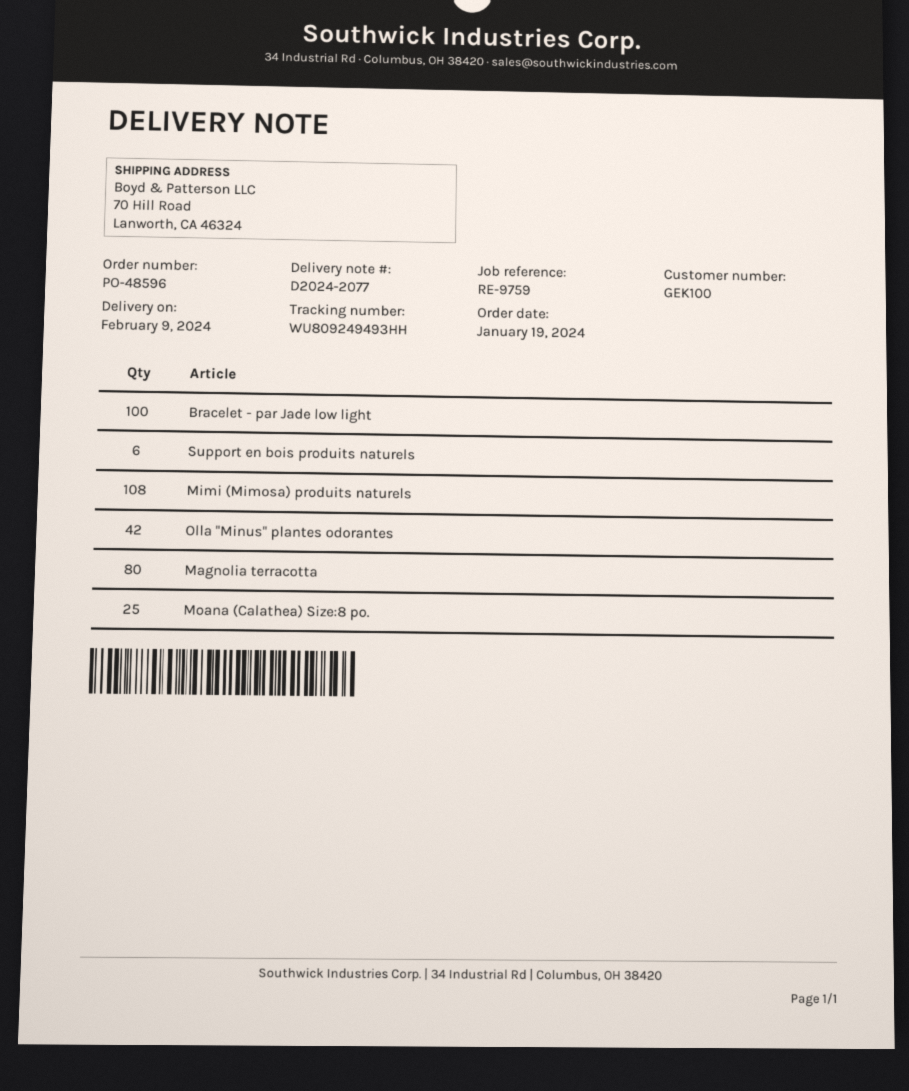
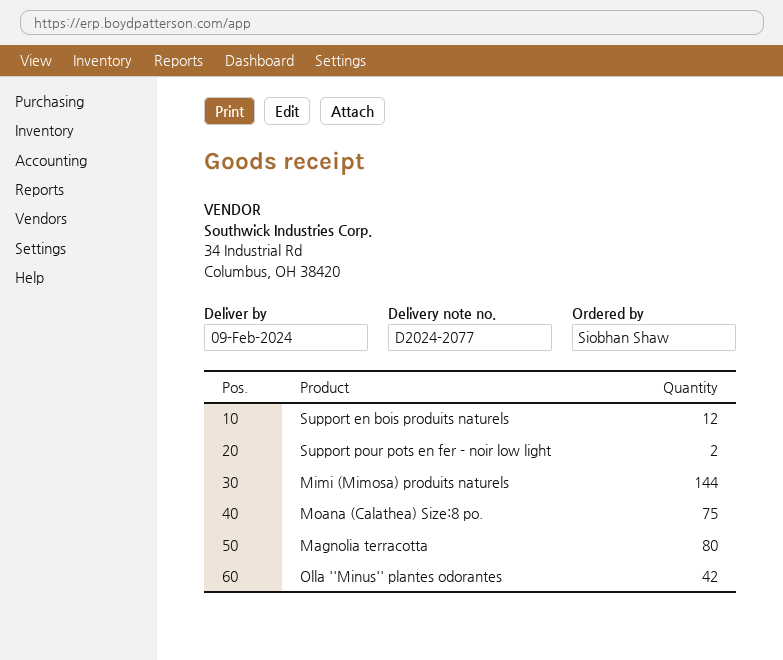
Bracelet - par Jade low light: 100 -> none
Support en bois produits naturels: 6 -> 12
Mimi (Mimosa) produits naturels: 108 -> 144
Moana (Calathea) Size:8 po.: 25 -> 75
Support pour pots en fer - noir low light: none -> 2

